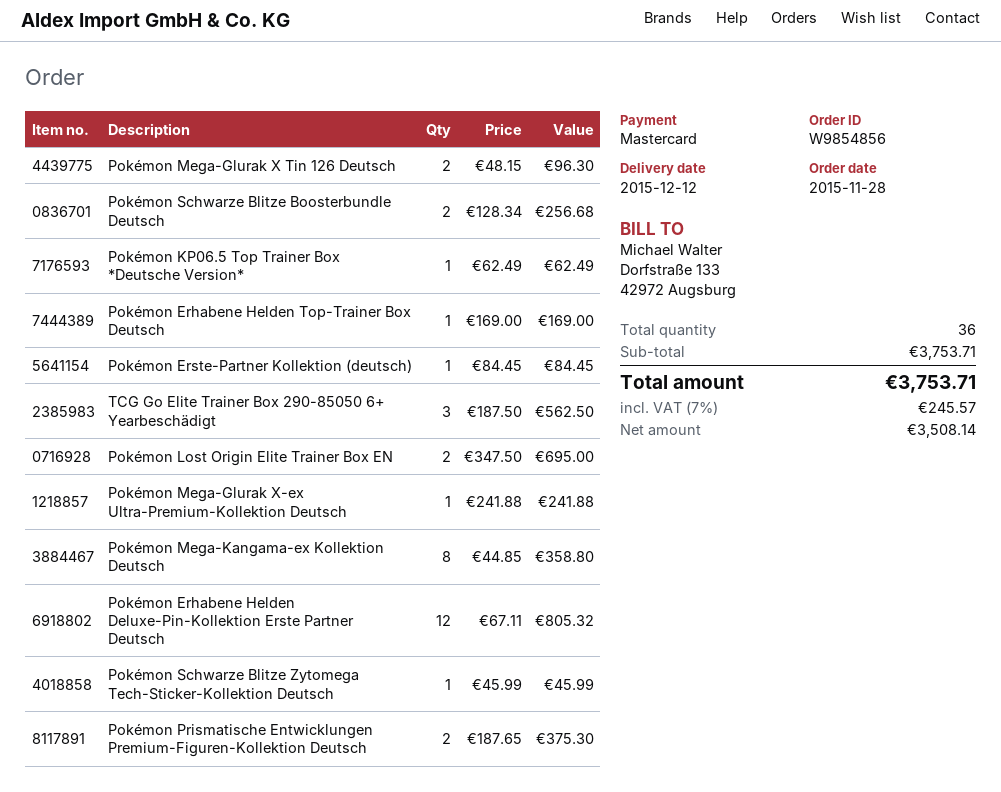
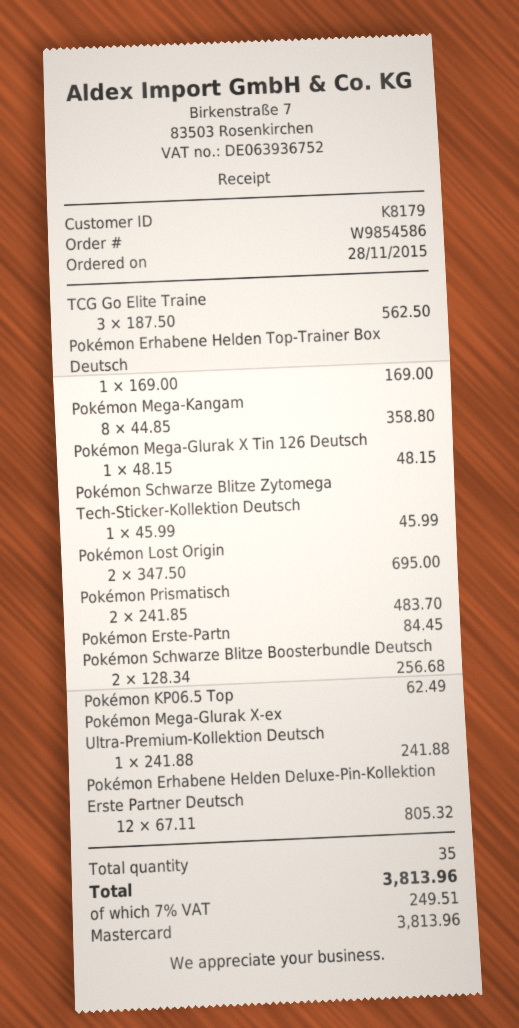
order number: W9854856 -> W9854586
Pokémon Mega-Glurak X Tin 126 Deutsch: 2 x 48.15 = 96.30 -> 1 x 48.15 = 48.15
Pokémon Prismatische Entwicklungen Premium-Figuren-Kollektion Deutsch: 2 x 187.65 = 375.30 -> 2 x 241.85 = 483.70
total quantity: 36 -> 35
tax: 7% = 245.57 -> 7% = 249.51
total: 3753.71 -> 3813.96

